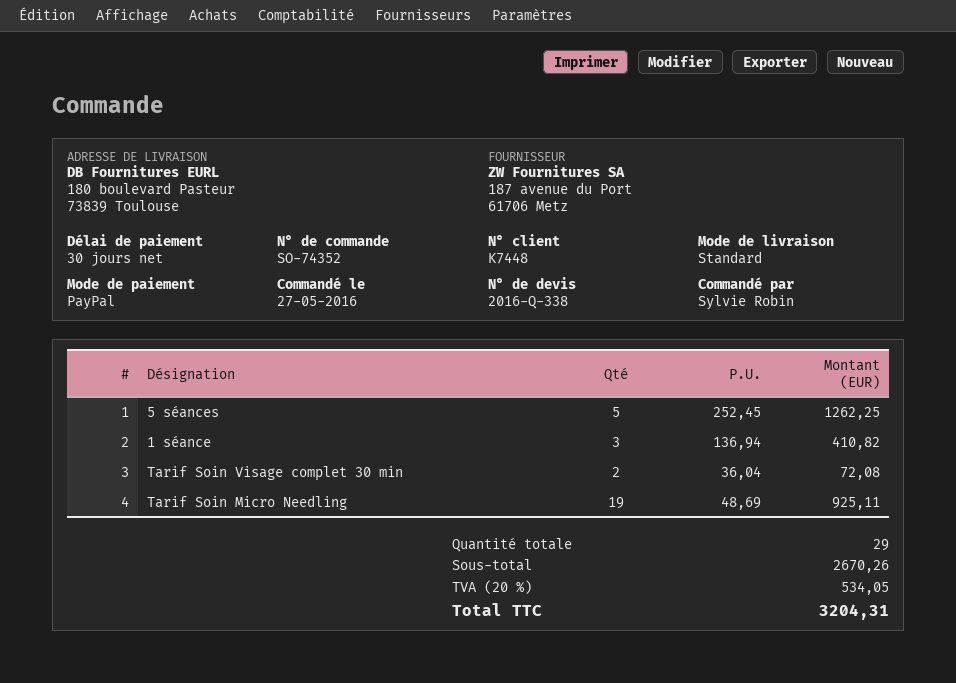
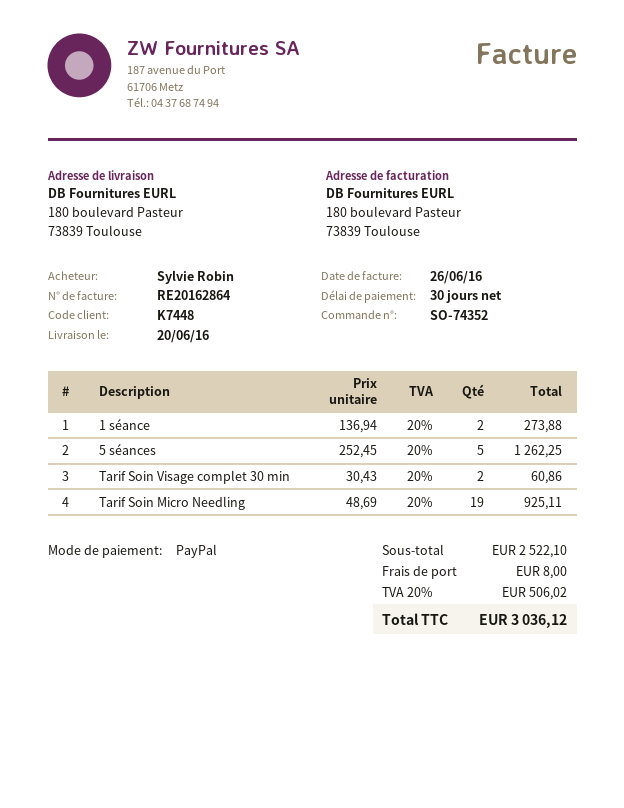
1 séance: 3 x 136.94 = 410.82 -> 2 x 136.94 = 273.88
Tarif Soin Visage complet 30 min: 2 x 36.04 = 72.08 -> 2 x 30.43 = 60.86
subtotal: 2670.26 -> 2522.10
shipping: none -> 8.00
tax: 20% = 534.05 -> 20% = 506.02
total: 3204.31 -> 3036.12

